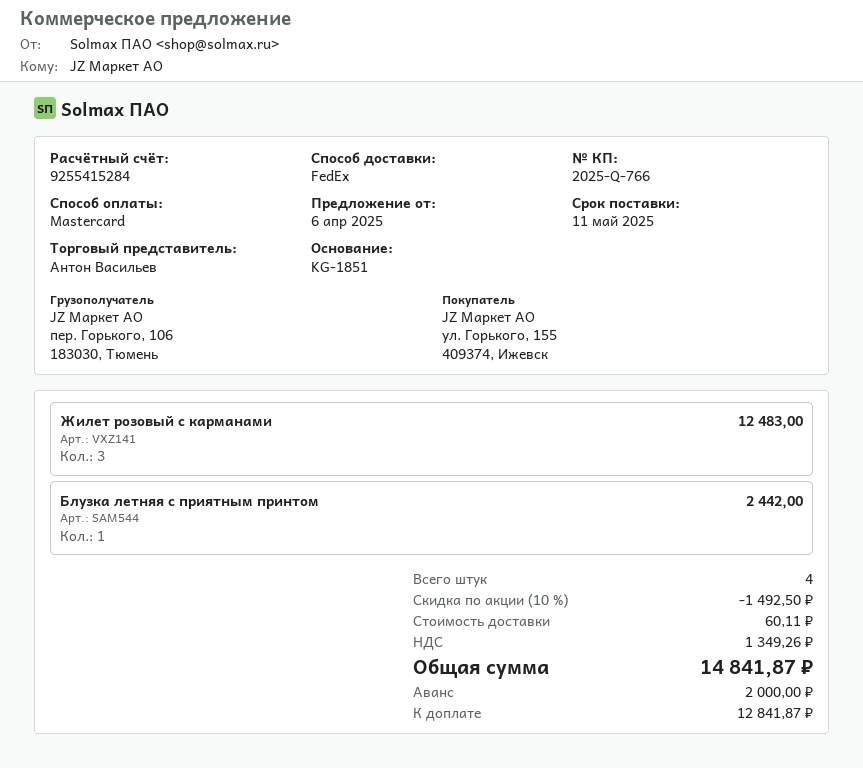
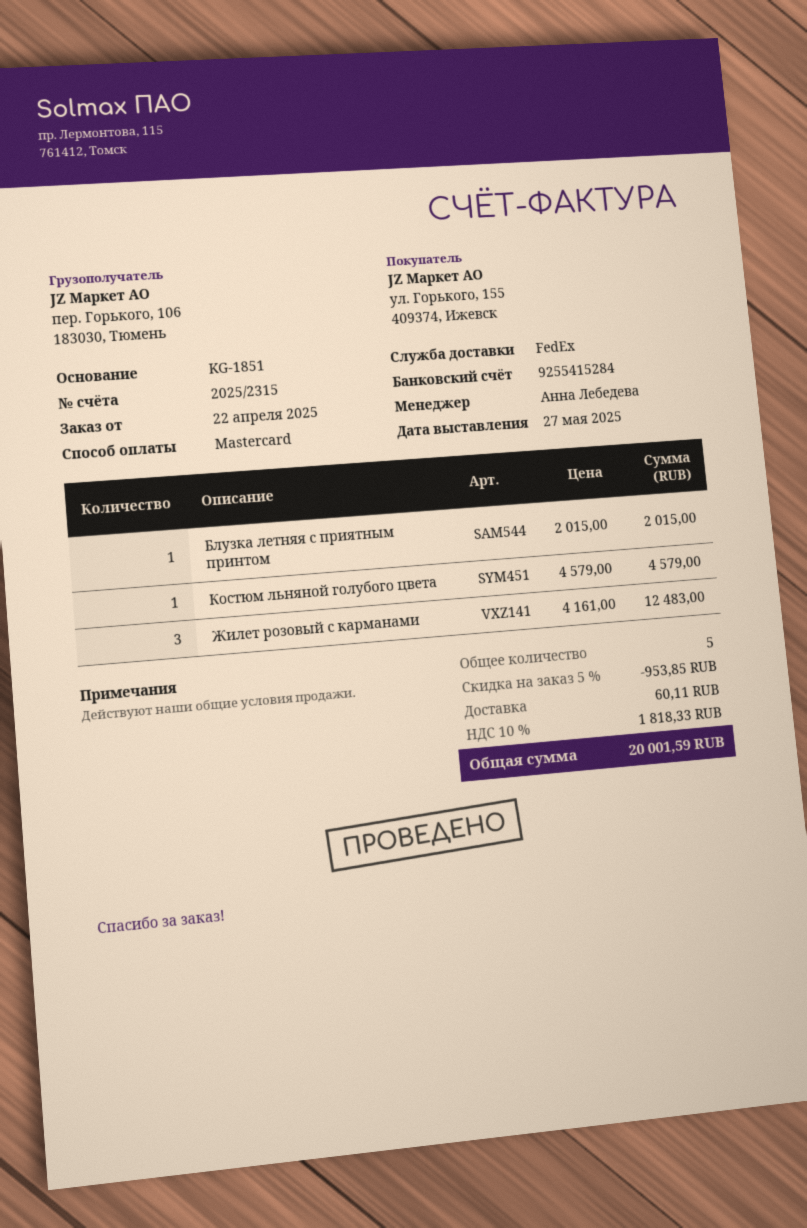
sales rep: Антон Васильев -> Анна Лебедева
Блузка летняя с приятным принтом: 1 for 2442.00 -> 1 for 2015.00
Костюм льняной голубого цвета: none -> 1 for 4579.00
total quantity: 4 -> 5
discount: 10% = 1492.50 -> 5% = 953.85
tax: 1349.26 -> 1818.33
total: 14841.87 -> 20001.59

